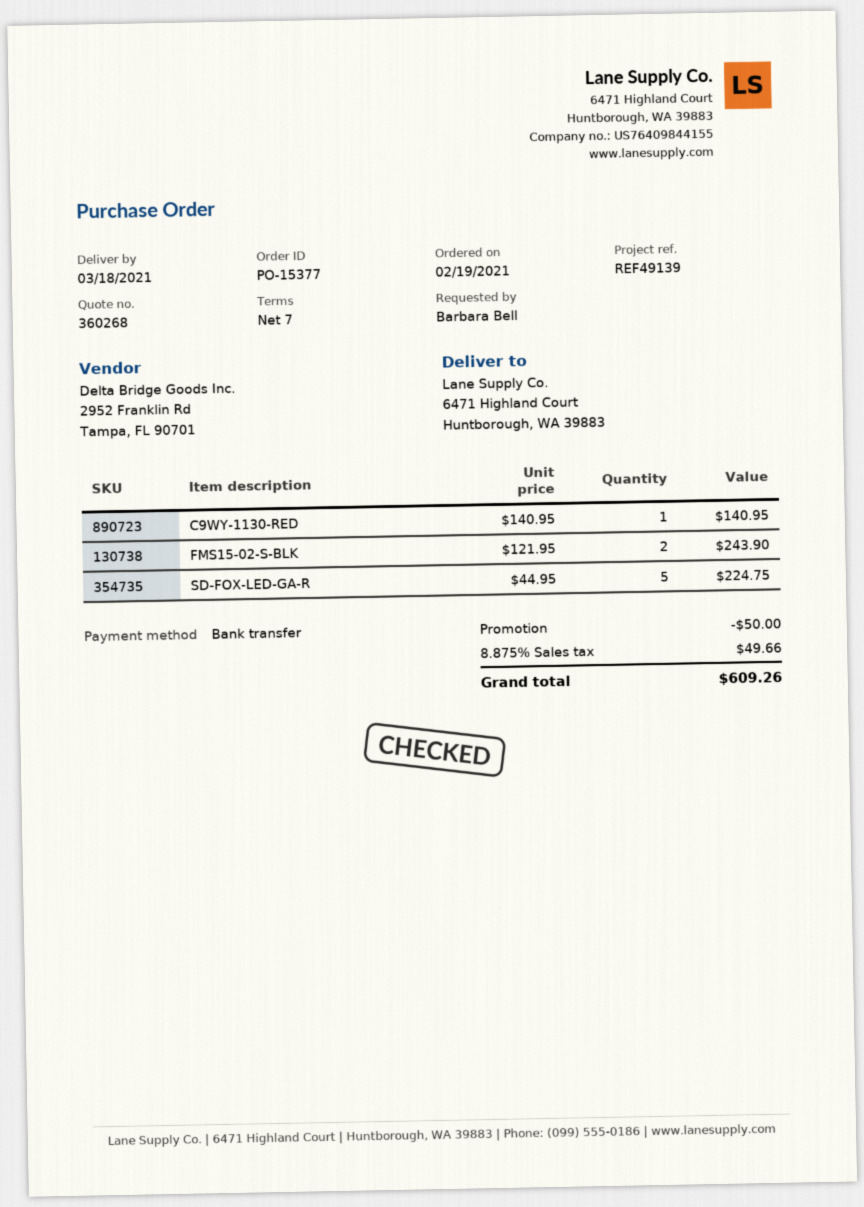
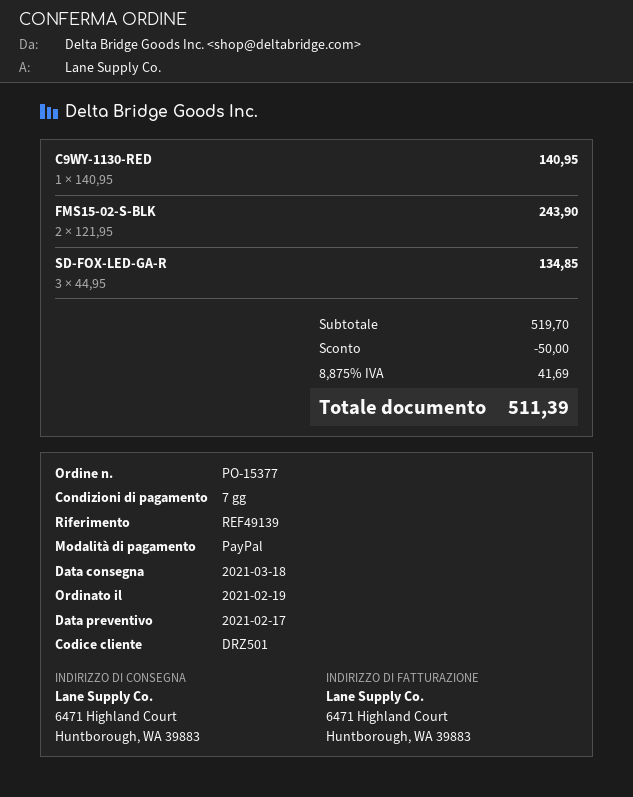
payment method: bank transfer -> PayPal
SD-FOX-LED-GA-R: 5 x 44.95 = 224.75 -> 3 x 44.95 = 134.85
tax: 8.875% = 49.66 -> 8.875% = 41.69
total: 609.26 -> 511.39

